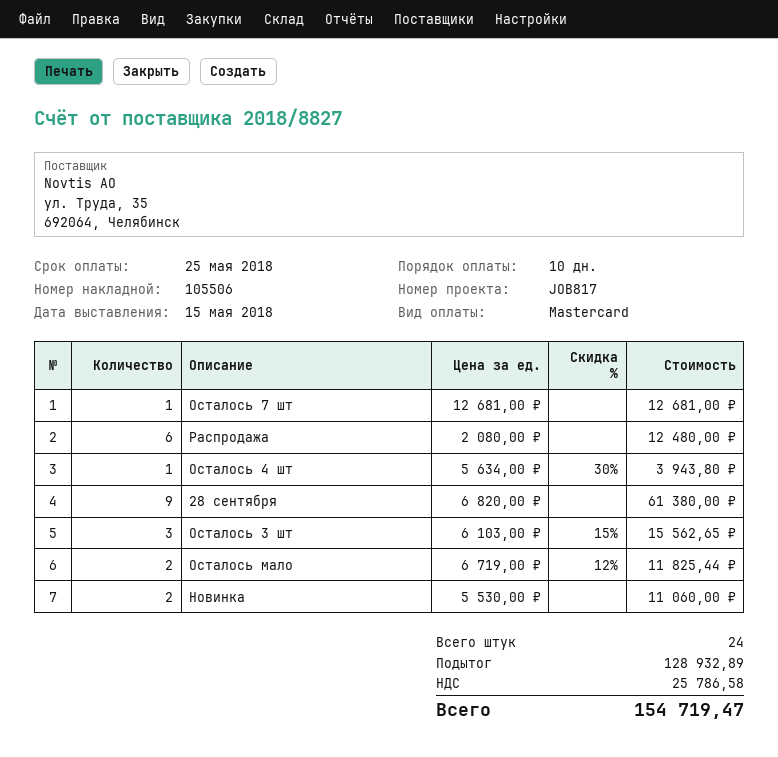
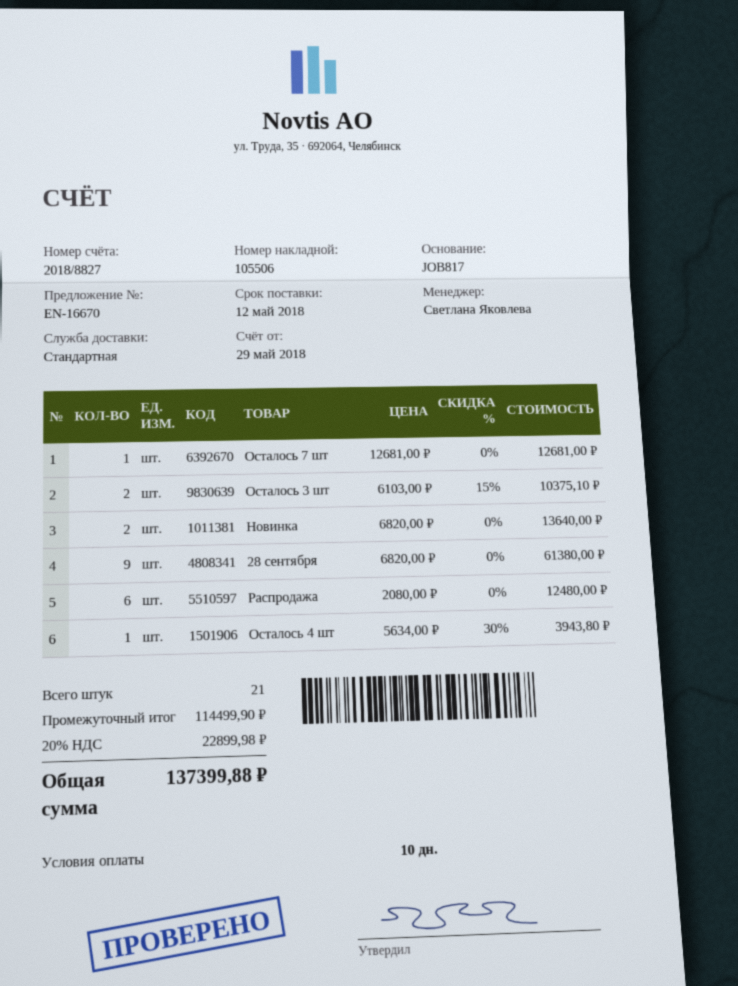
invoice date: 2018-05-15 -> 2018-05-29
Осталось 3 шт: 3 x 6103.00 - 15% = 15562.65 -> 2 x 6103.00 - 15% = 10375.10
Осталось мало: 2 x 6719.00 - 12% = 11825.44 -> none
Новинка: 2 x 5530.00 = 11060.00 -> 2 x 6820.00 = 13640.00
total quantity: 24 -> 21
subtotal: 128932.89 -> 114499.90
tax: 25786.58 -> 22899.98
total: 154719.47 -> 137399.88

